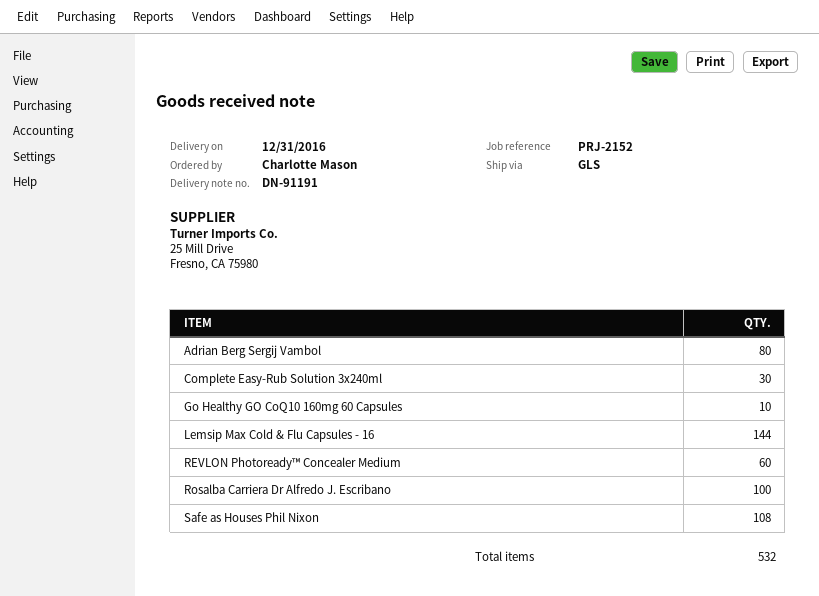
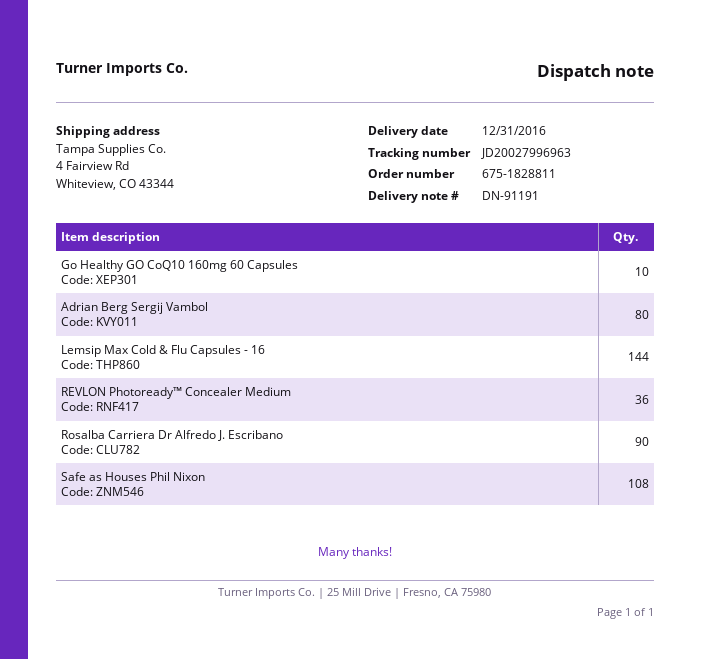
Complete Easy-Rub Solution 3x240ml: 30 -> none
REVLON Photoready™ Concealer Medium: 60 -> 36
Rosalba Carriera Dr Alfredo J. Escribano: 100 -> 90

